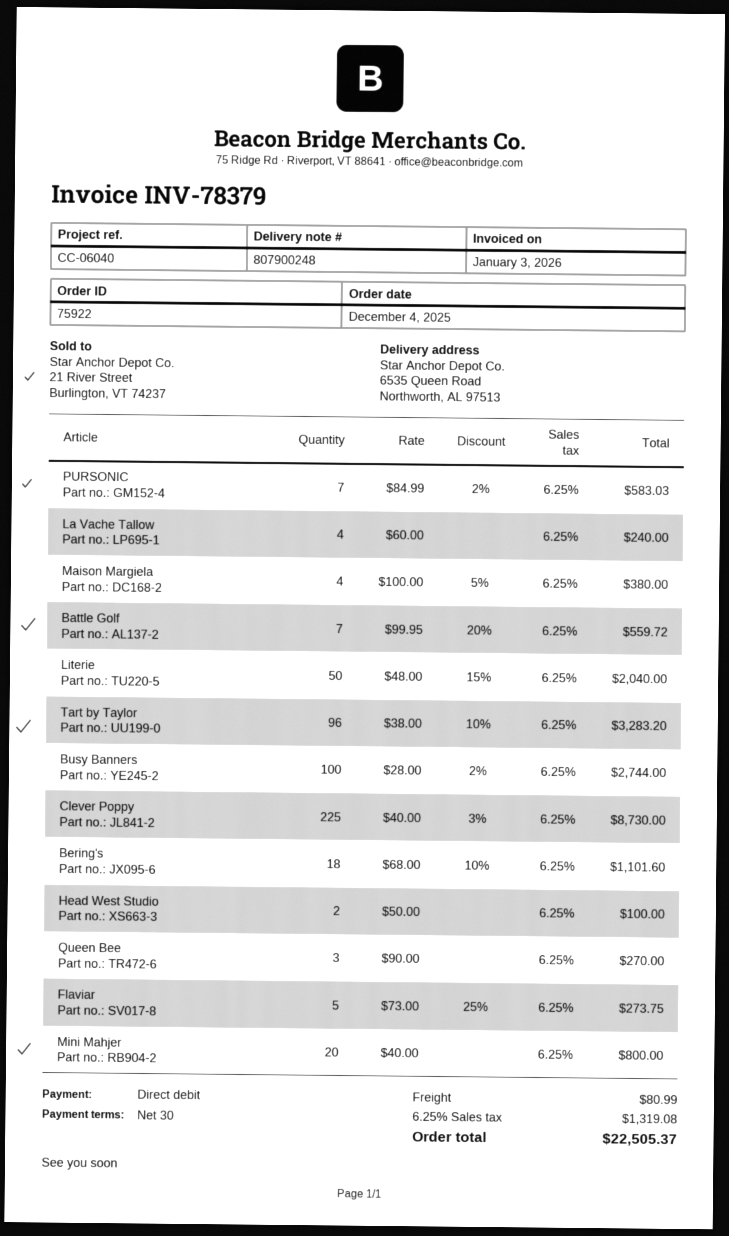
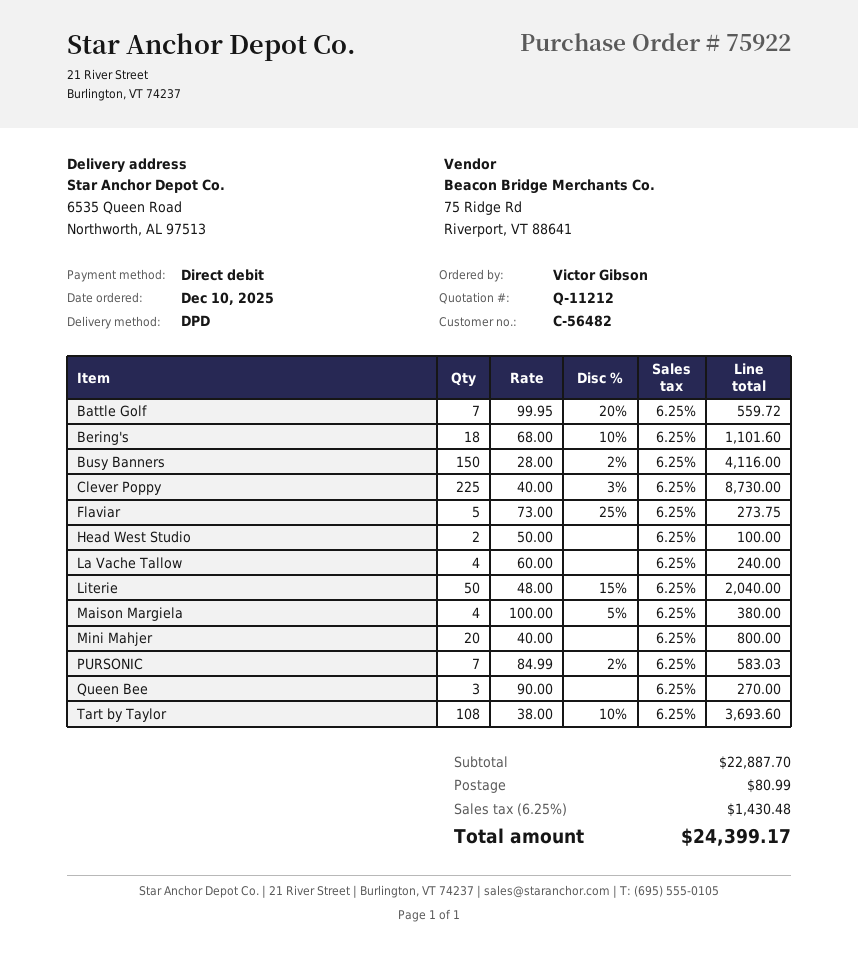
order date: 2025-12-04 -> 2025-12-10
Tart by Taylor: 96 x 38.00 - 10% = 3283.20 -> 108 x 38.00 - 10% = 3693.60
Busy Banners: 100 x 28.00 - 2% = 2744.00 -> 150 x 28.00 - 2% = 4116.00
tax: 6.25% = 1319.08 -> 6.25% = 1430.48
total: 22505.37 -> 24399.17

